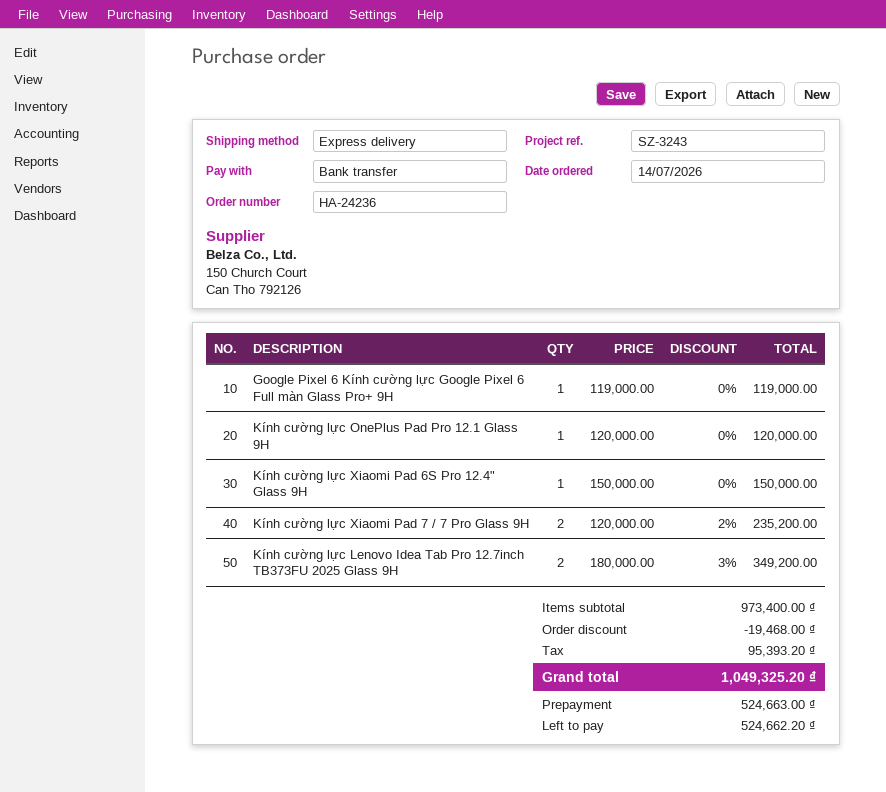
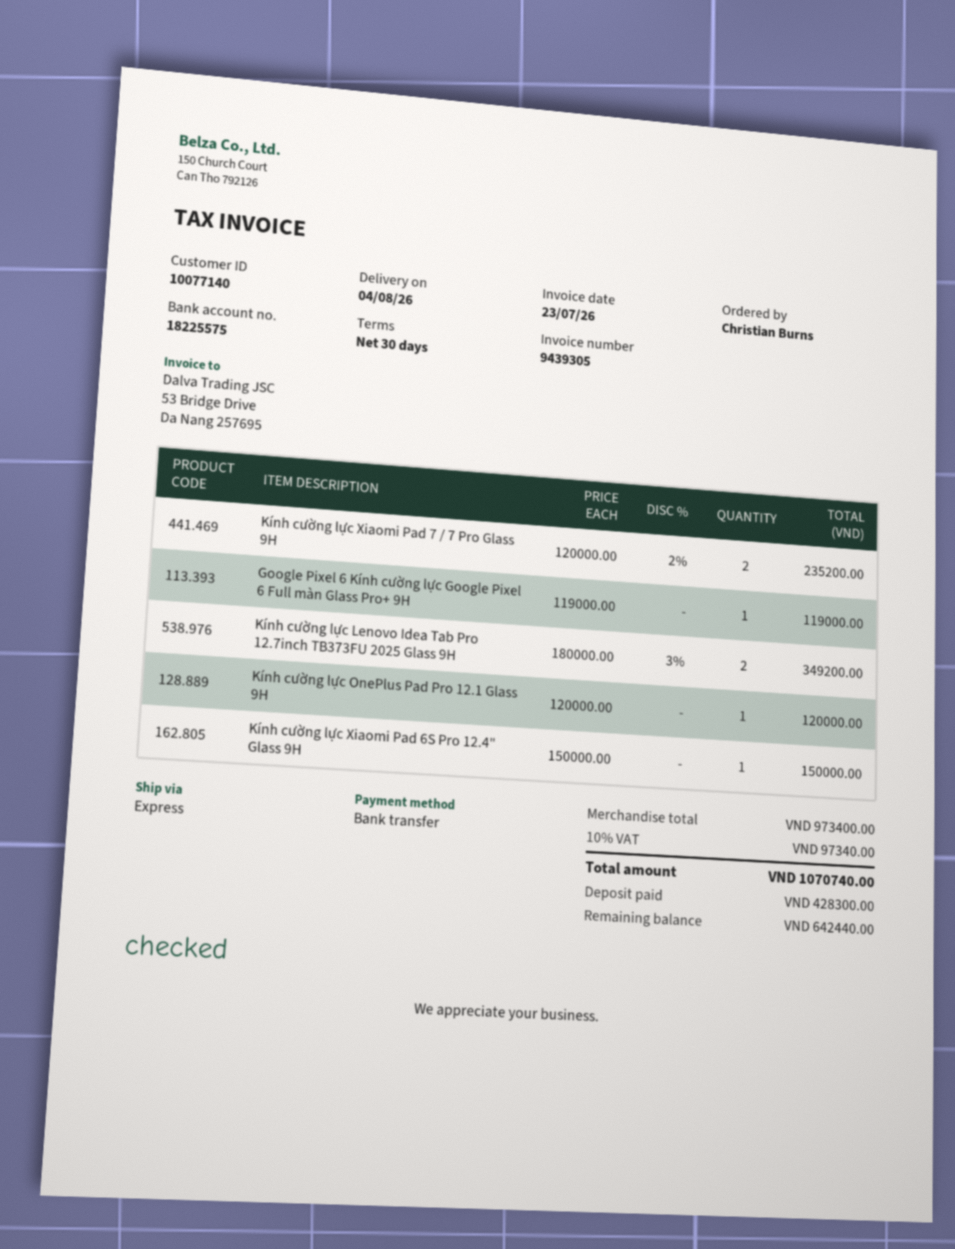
discount: 19468.00 -> none
tax: 95393.20 -> 97340.00
total: 1049325.20 -> 1070740.00
deposit: 524663.00 -> 428300.00
balance: 524662.20 -> 642440.00

